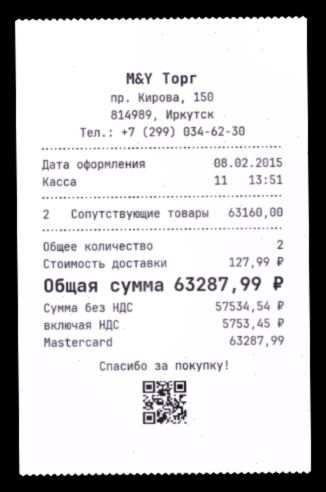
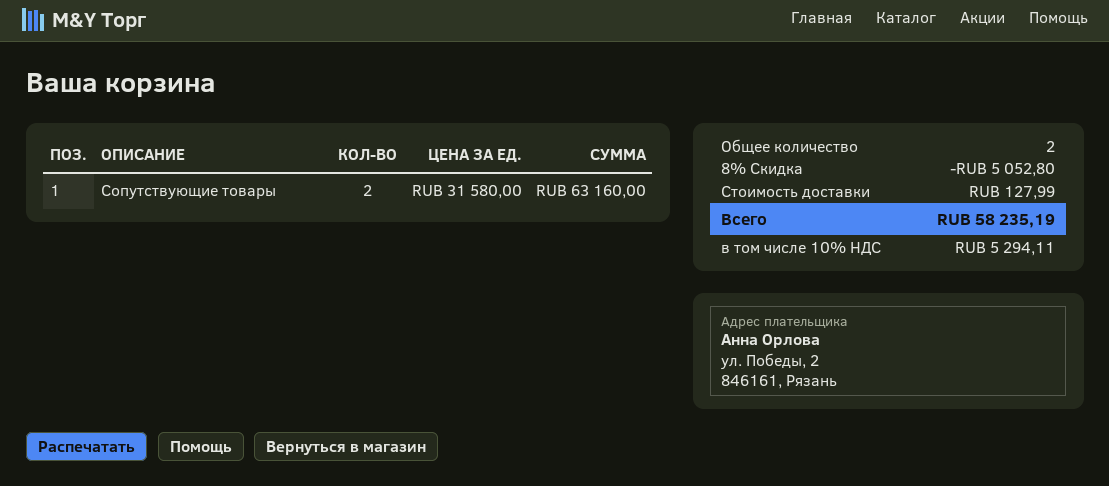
discount: none -> 8% = 5052.80
tax: 5753.45 -> 5294.11
total: 63287.99 -> 58235.19

